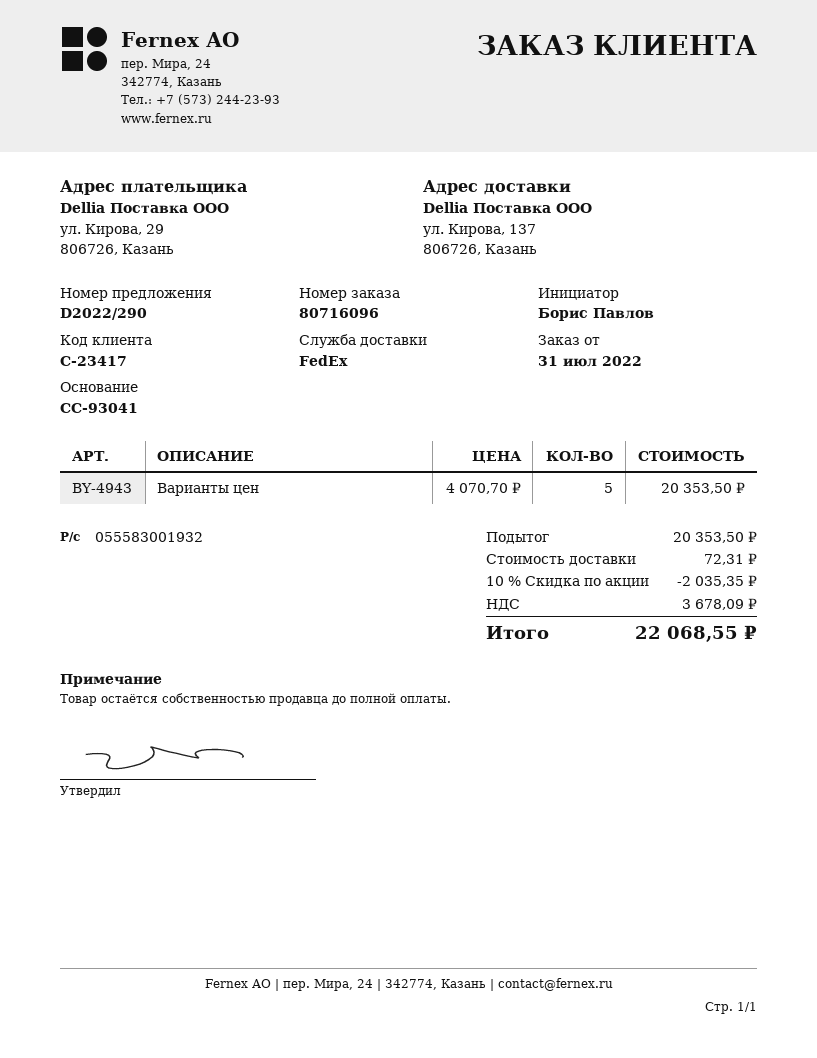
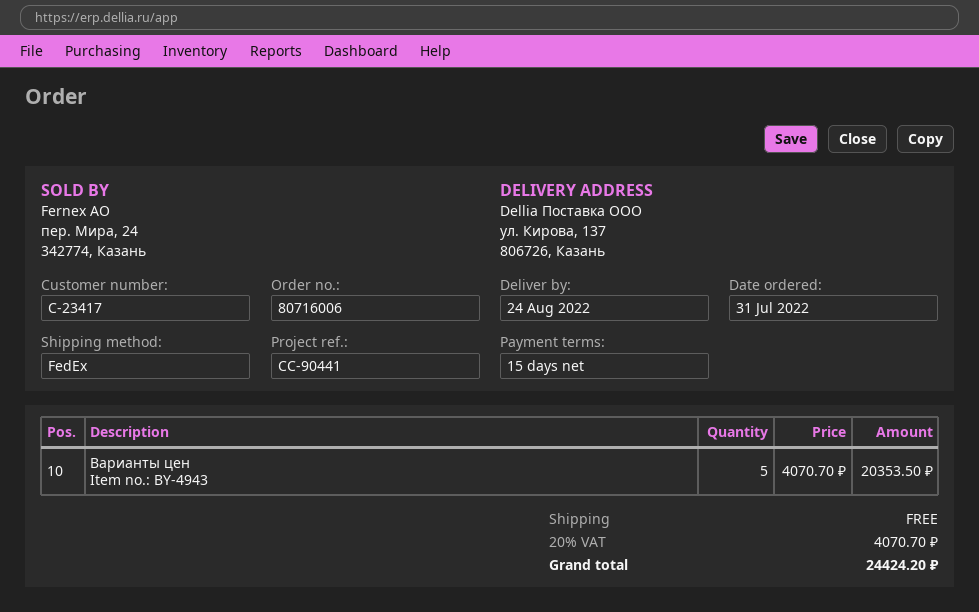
order number: 80716096 -> 80716006
reference: CC-93041 -> CC-90441
discount: 10% = 2035.35 -> none
shipping: 72.31 -> 0.00
tax: 3678.09 -> 4070.70
total: 22068.55 -> 24424.20

